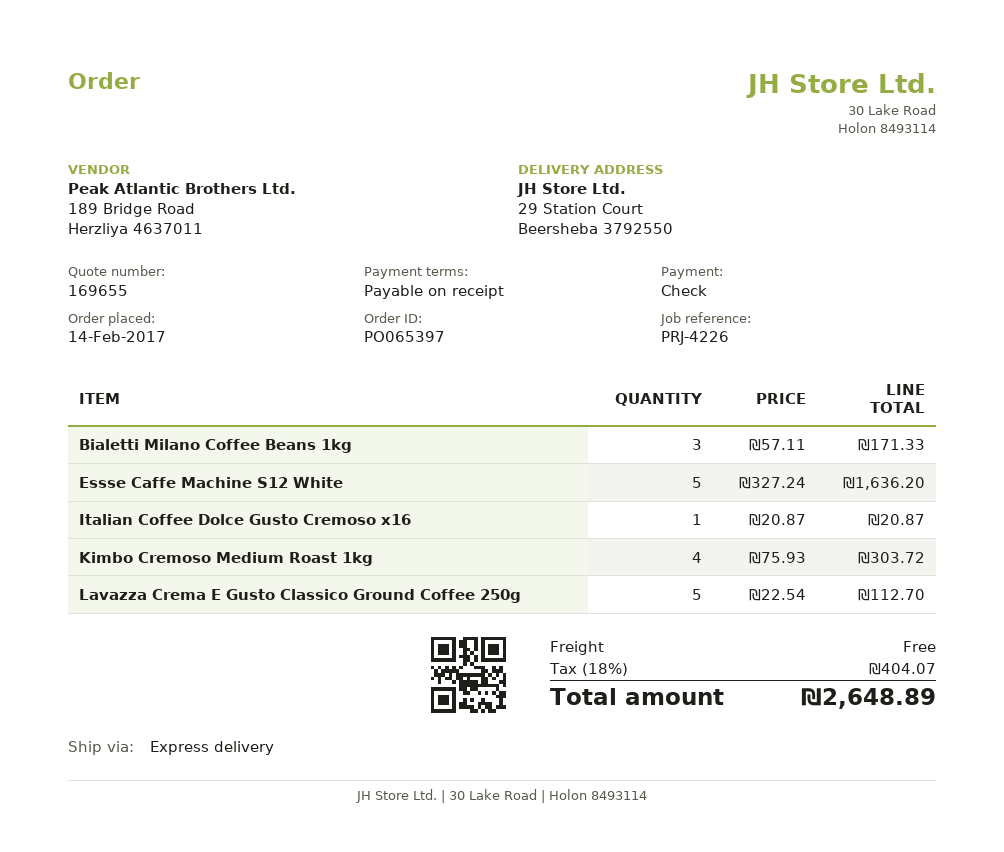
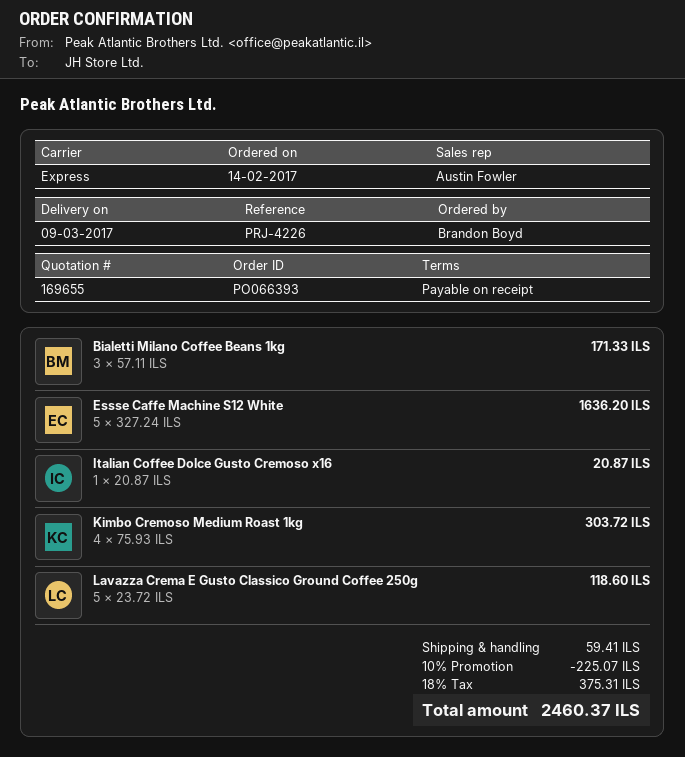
order number: PO065397 -> PO066393
Lavazza Crema E Gusto Classico Ground Coffee 250g: 5 x 22.54 = 112.70 -> 5 x 23.72 = 118.60
discount: none -> 10% = 225.07
shipping: 0.00 -> 59.41
tax: 18% = 404.07 -> 18% = 375.31
total: 2648.89 -> 2460.37

